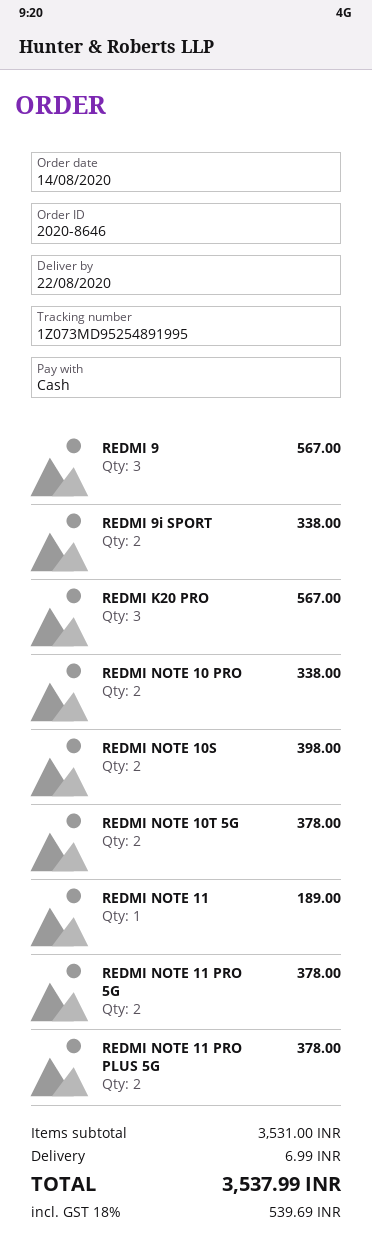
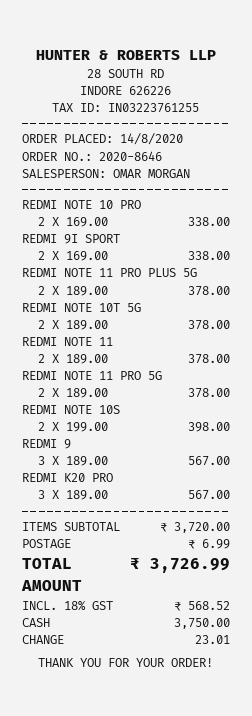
REDMI NOTE 11: 1 for 189.00 -> 2 for 378.00
subtotal: 3531.00 -> 3720.00
tax: 18% = 539.69 -> 18% = 568.52
total: 3537.99 -> 3726.99

